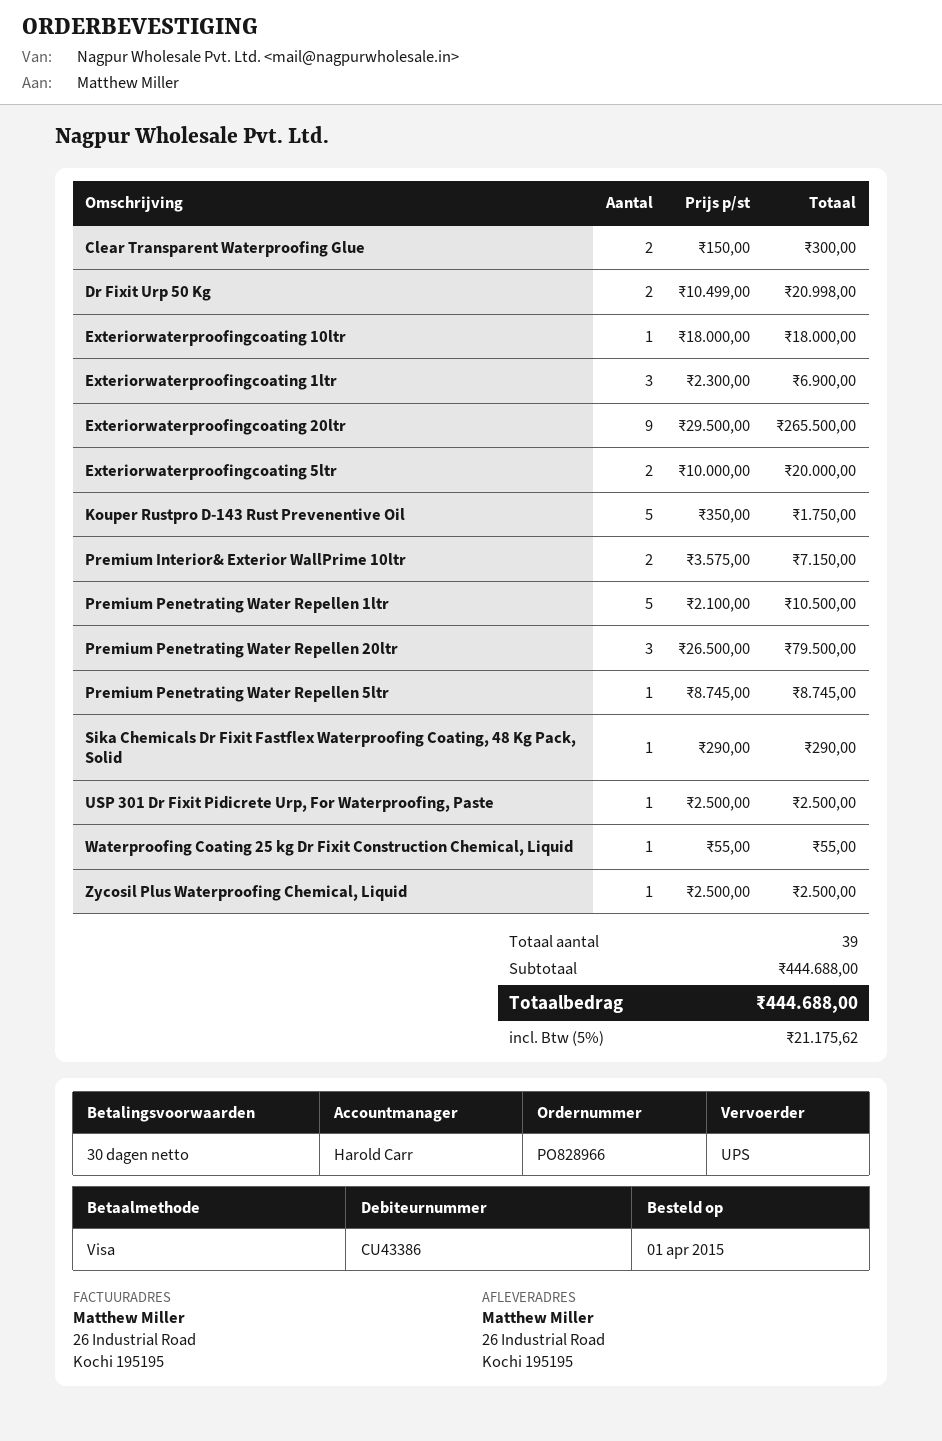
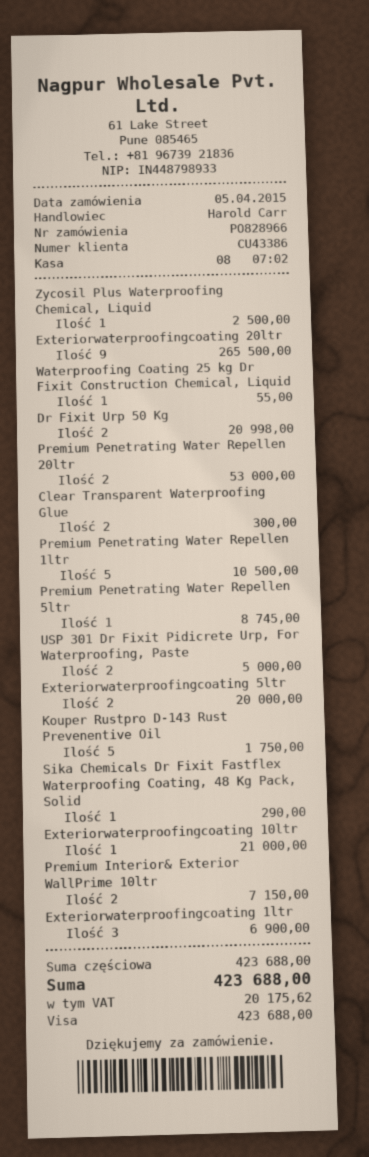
order date: 2015-04-01 -> 2015-04-05
Exteriorwaterproofingcoating 10ltr: 1 for 18000.00 -> 1 for 21000.00
Premium Penetrating Water Repellen 20ltr: 3 for 79500.00 -> 2 for 53000.00
USP 301 Dr Fixit Pidicrete Urp, For Waterproofing, Paste: 1 for 2500.00 -> 2 for 5000.00
subtotal: 444688.00 -> 423688.00
tax: 21175.62 -> 20175.62
total: 444688.00 -> 423688.00

